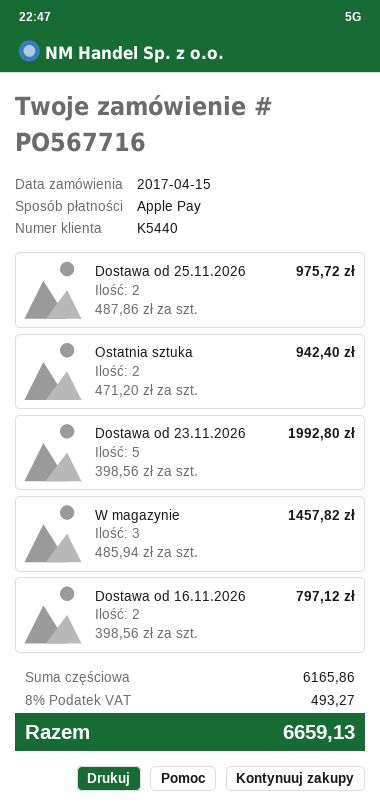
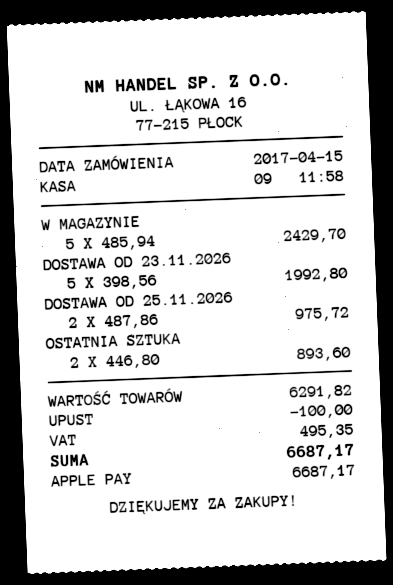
Ostatnia sztuka: 2 x 471.20 = 942.40 -> 2 x 446.80 = 893.60
W magazynie: 3 x 485.94 = 1457.82 -> 5 x 485.94 = 2429.70
Dostawa od 16.11.2026: 2 x 398.56 = 797.12 -> none
subtotal: 6165.86 -> 6291.82
discount: none -> 100.00
tax: 493.27 -> 495.35
total: 6659.13 -> 6687.17

